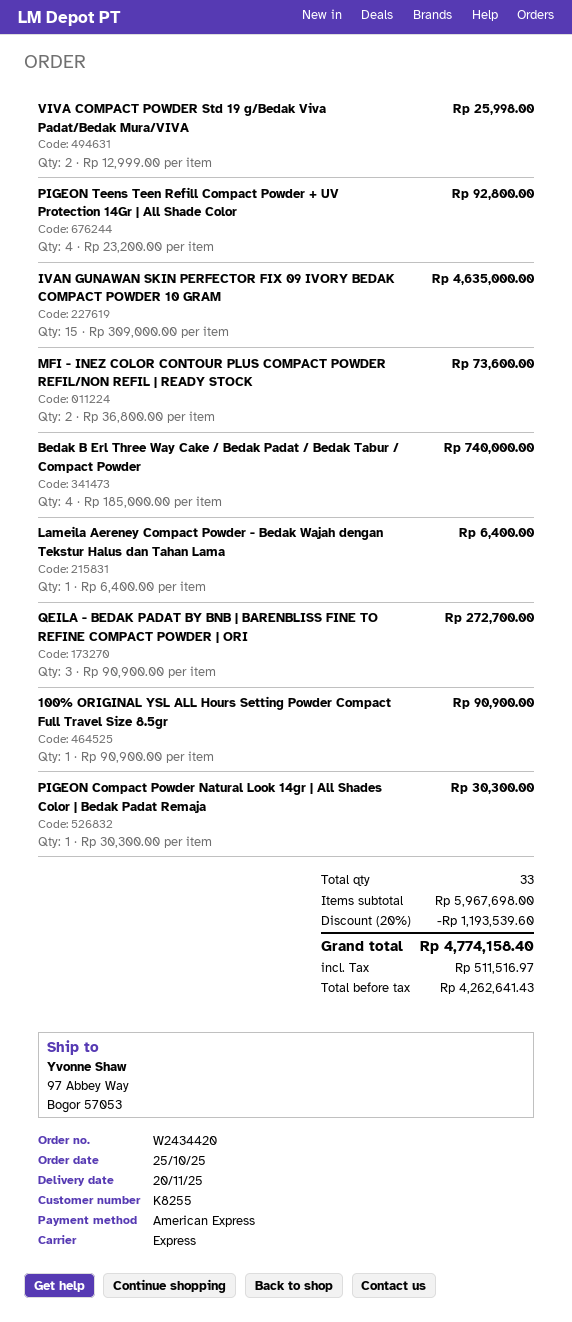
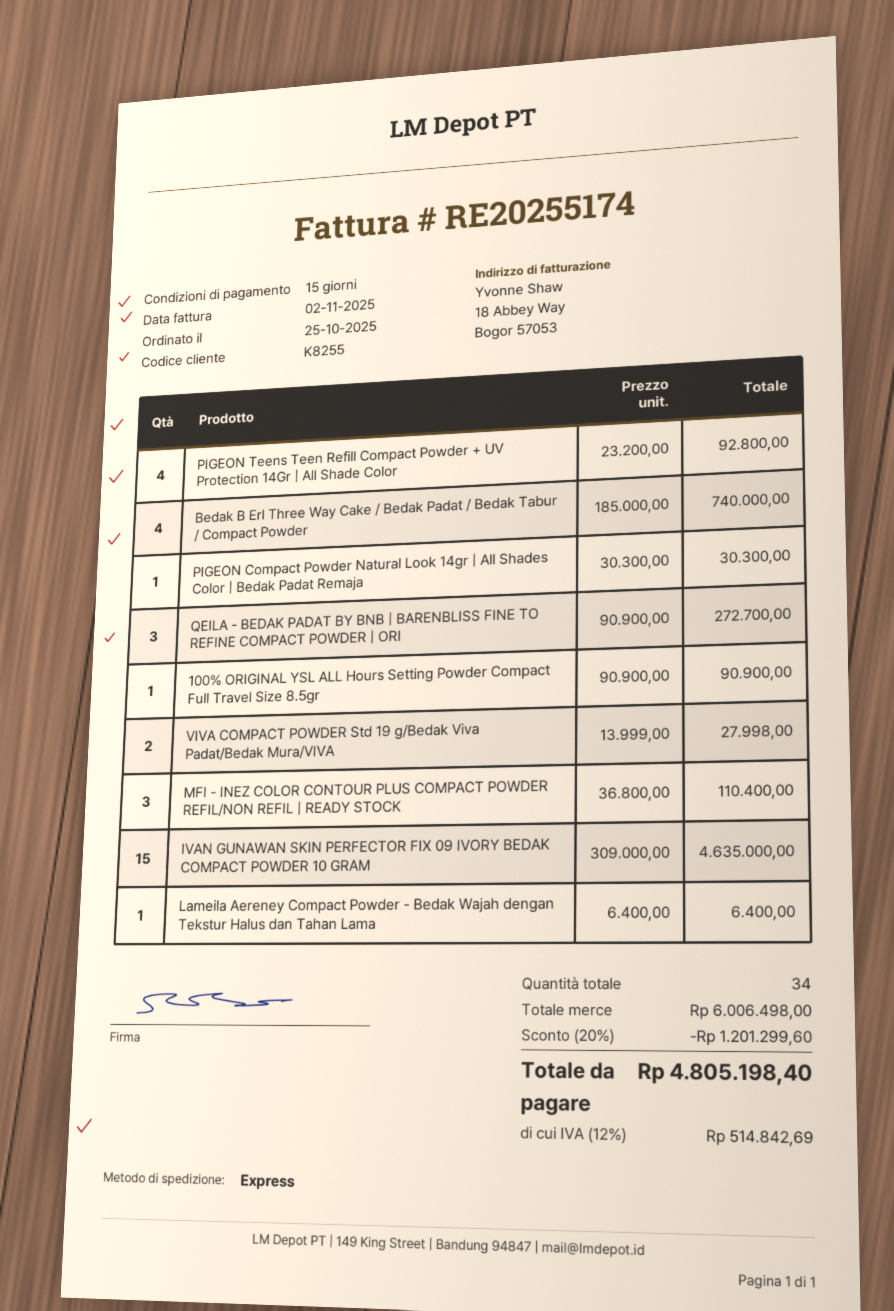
VIVA COMPACT POWDER Std 19 g/Bedak Viva Padat/Bedak Mura/VIVA: 2 x 12999.00 = 25998.00 -> 2 x 13999.00 = 27998.00
MFI - INEZ COLOR CONTOUR PLUS COMPACT POWDER REFIL/NON REFIL | READY STOCK: 2 x 36800.00 = 73600.00 -> 3 x 36800.00 = 110400.00
total quantity: 33 -> 34
subtotal: 5967698.00 -> 6006498.00
discount: 20% = 1193539.60 -> 20% = 1201299.60
tax: 511516.97 -> 514842.69
total: 4774158.40 -> 4805198.40

